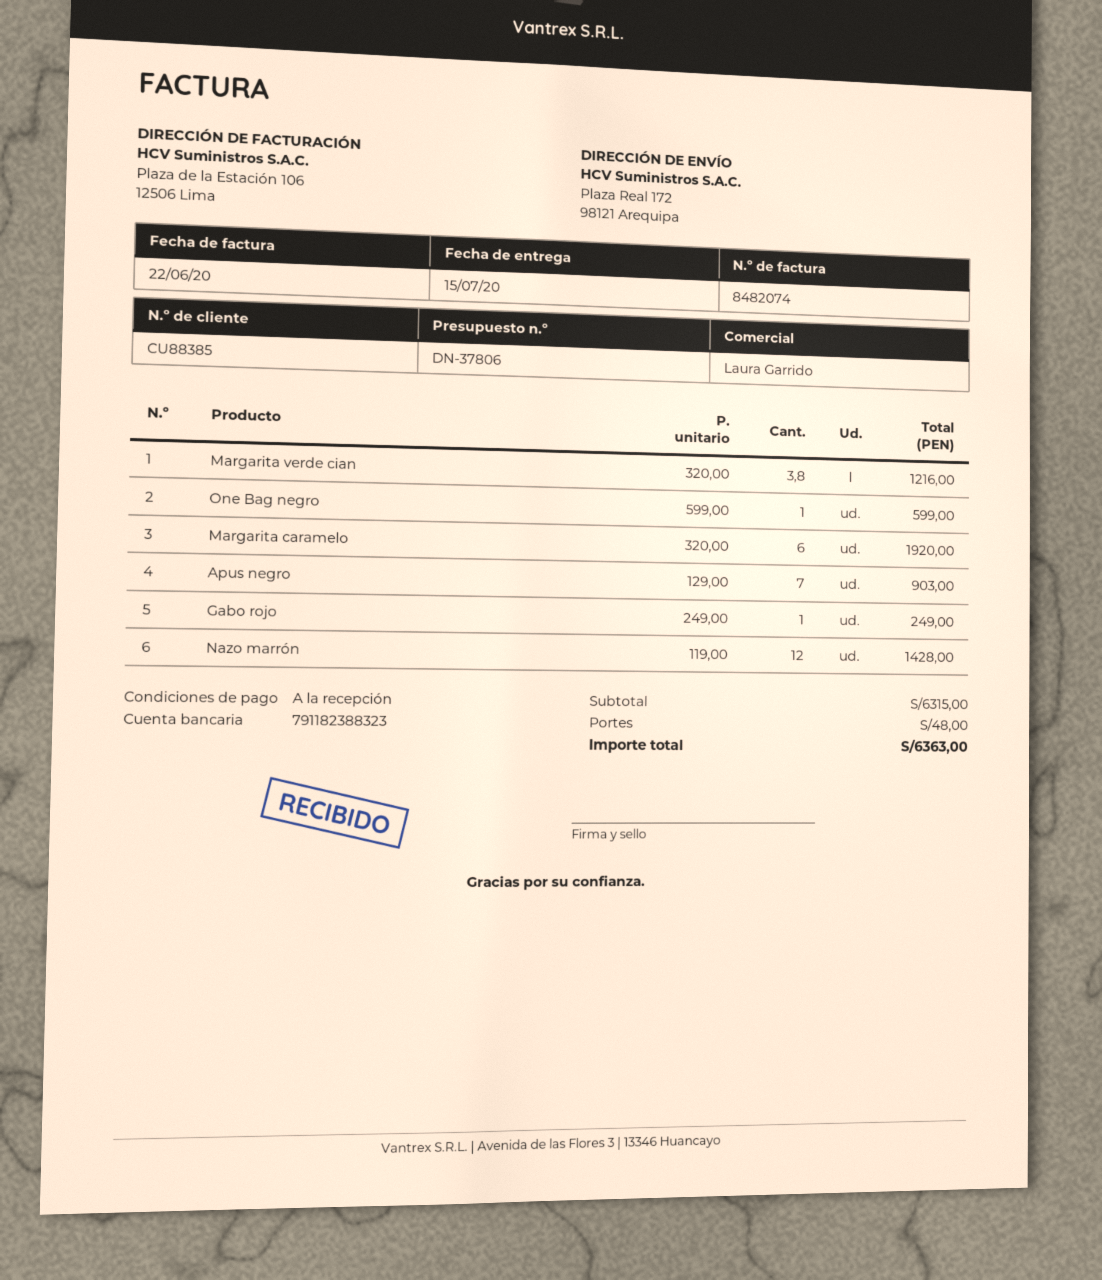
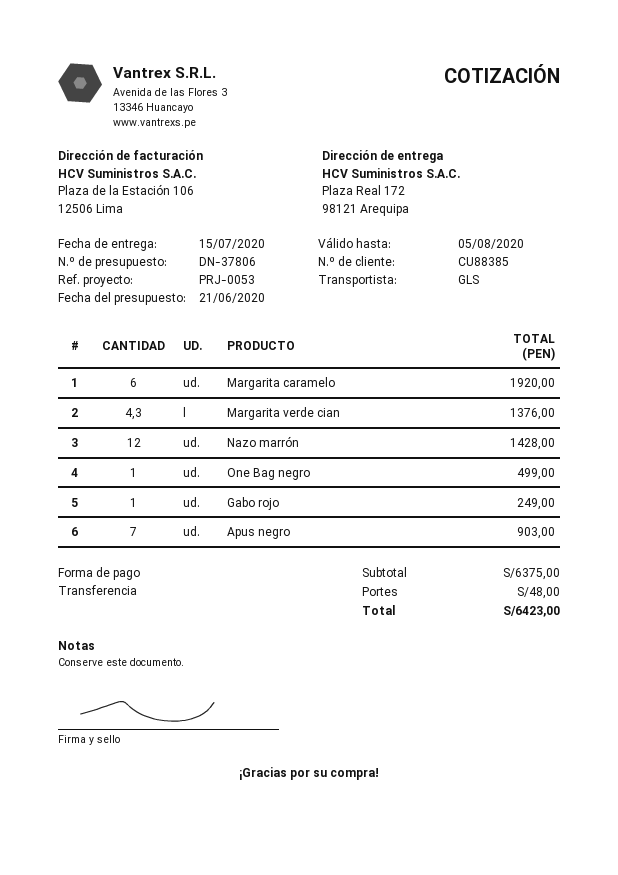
Margarita verde cian: 3.8 for 1216.00 -> 4.3 for 1376.00
One Bag negro: 1 for 599.00 -> 1 for 499.00
subtotal: 6315.00 -> 6375.00
total: 6363.00 -> 6423.00

